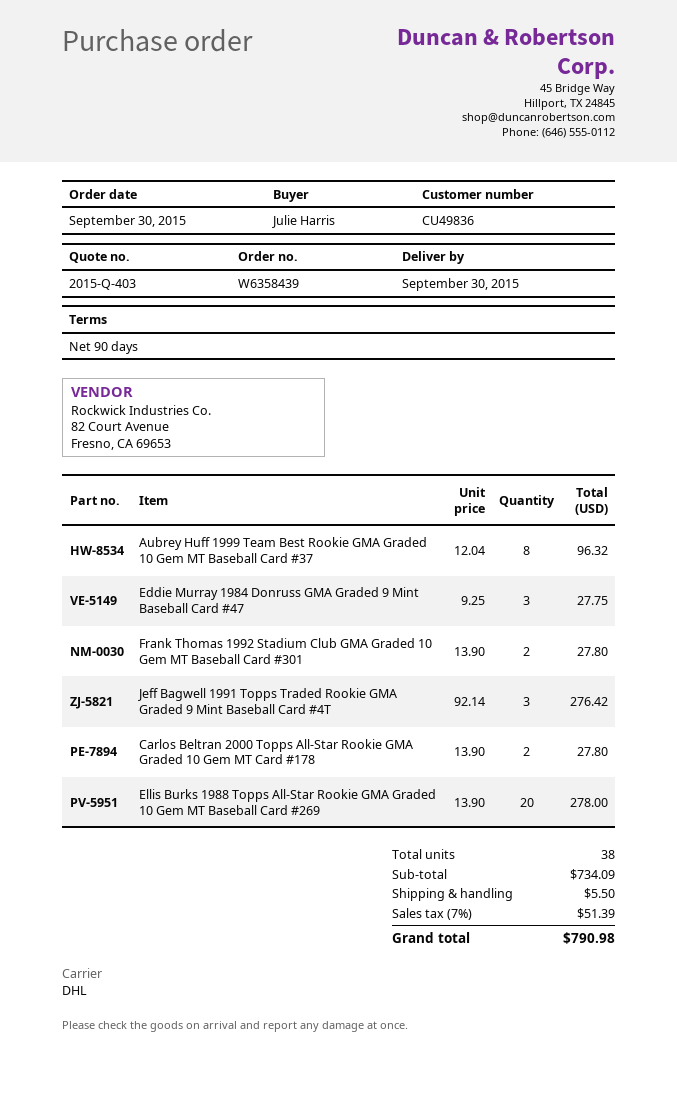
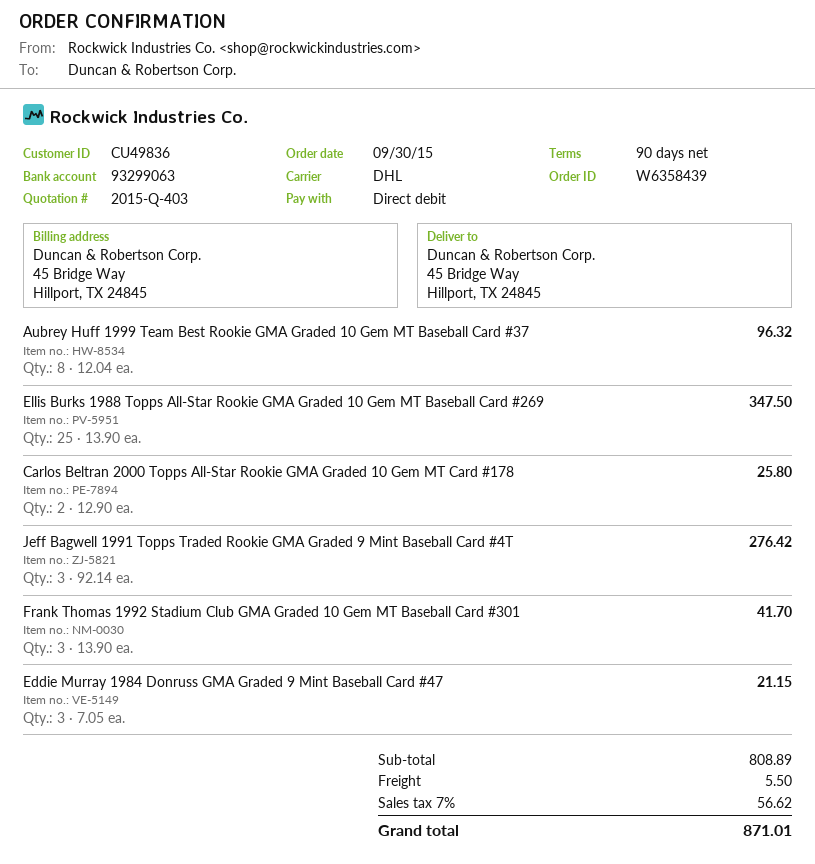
Eddie Murray 1984 Donruss GMA Graded 9 Mint Baseball Card #47: 3 x 9.25 = 27.75 -> 3 x 7.05 = 21.15
Frank Thomas 1992 Stadium Club GMA Graded 10 Gem MT Baseball Card #301: 2 x 13.90 = 27.80 -> 3 x 13.90 = 41.70
Carlos Beltran 2000 Topps All-Star Rookie GMA Graded 10 Gem MT Card #178: 2 x 13.90 = 27.80 -> 2 x 12.90 = 25.80
Ellis Burks 1988 Topps All-Star Rookie GMA Graded 10 Gem MT Baseball Card #269: 20 x 13.90 = 278.00 -> 25 x 13.90 = 347.50
subtotal: 734.09 -> 808.89
tax: 7% = 51.39 -> 7% = 56.62
total: 790.98 -> 871.01

